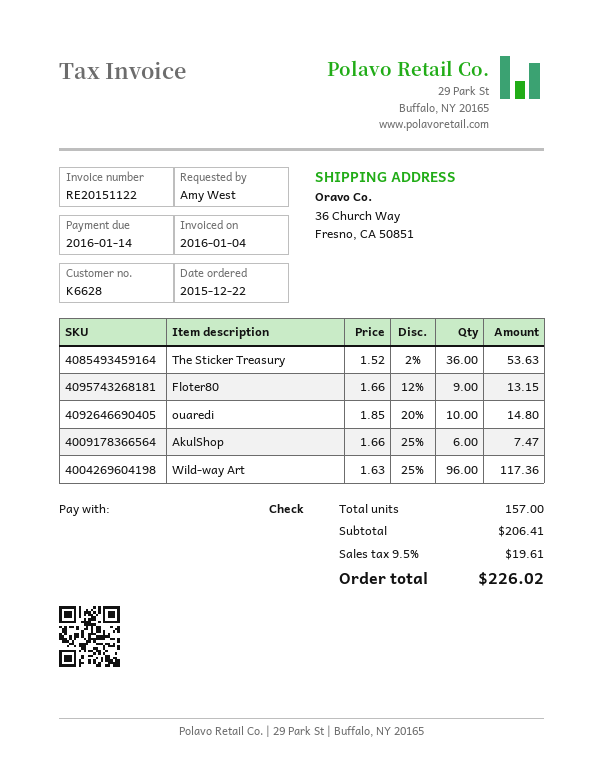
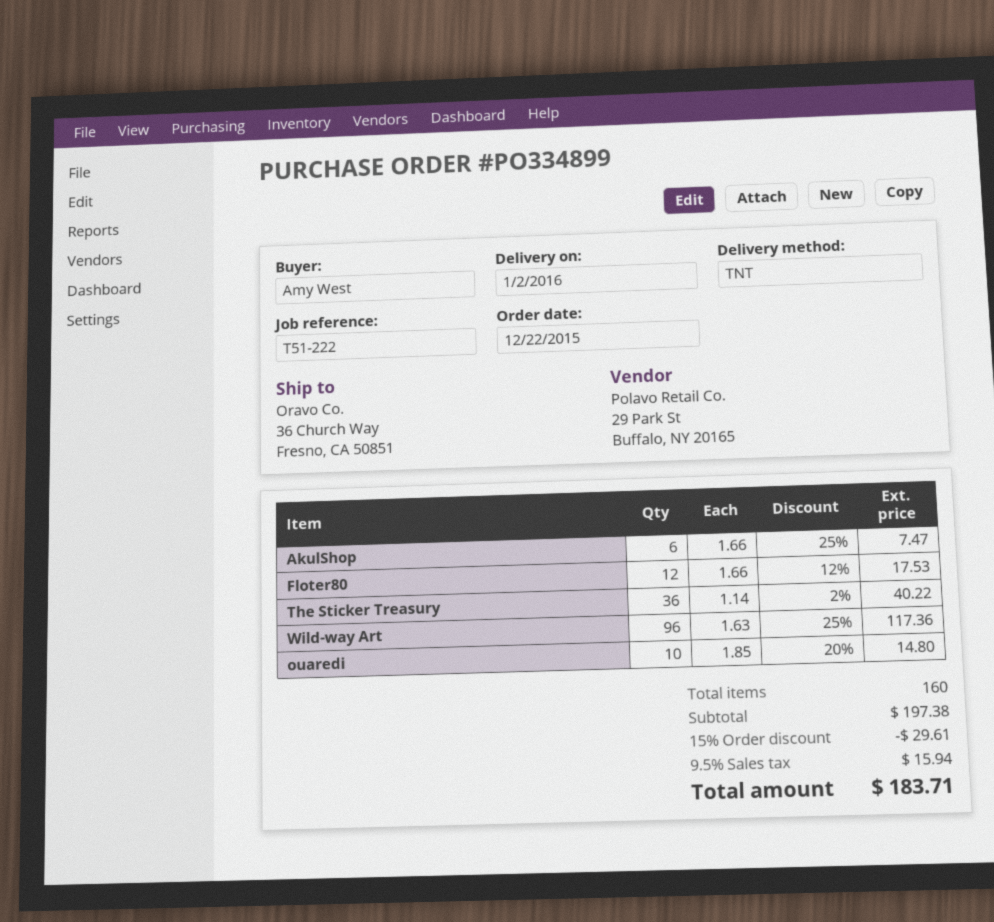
The Sticker Treasury: 36 x 1.52 - 2% = 53.63 -> 36 x 1.14 - 2% = 40.22
Floter80: 9 x 1.66 - 12% = 13.15 -> 12 x 1.66 - 12% = 17.53
total quantity: 157 -> 160
subtotal: 206.41 -> 197.38
discount: none -> 15% = 29.61
tax: 9.5% = 19.61 -> 9.5% = 15.94
total: 226.02 -> 183.71

